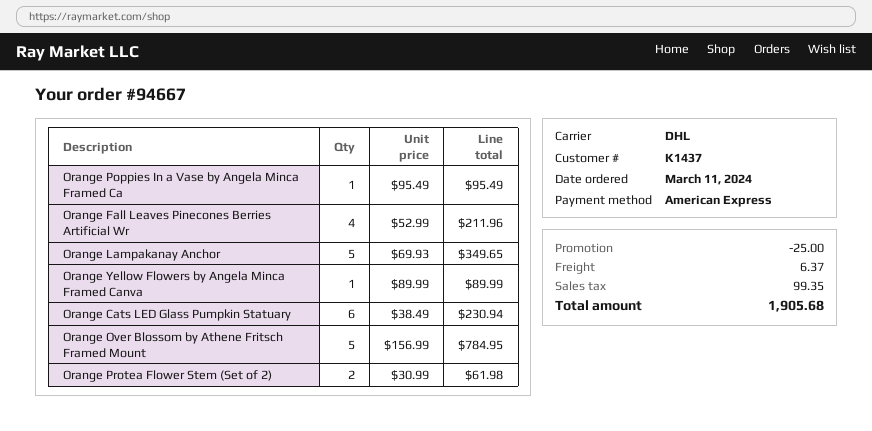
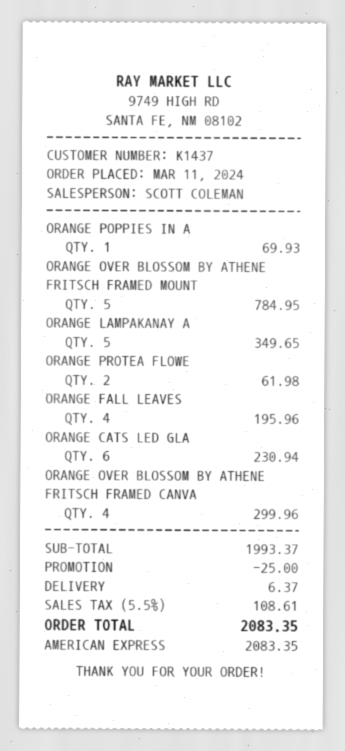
Orange Poppies In a Vase by Angela Minca Framed Ca: 1 for 95.49 -> 1 for 69.93
Orange Fall Leaves Pinecones Berries Artificial Wr: 4 for 211.96 -> 4 for 195.96
Orange Yellow Flowers by Angela Minca Framed Canva: 1 for 89.99 -> none
ORANGE OVER BLOSSOM BY ATHENE FRITSCH FRAMED CANVA: none -> 4 for 299.96
tax: 99.35 -> 108.61
total: 1905.68 -> 2083.35

